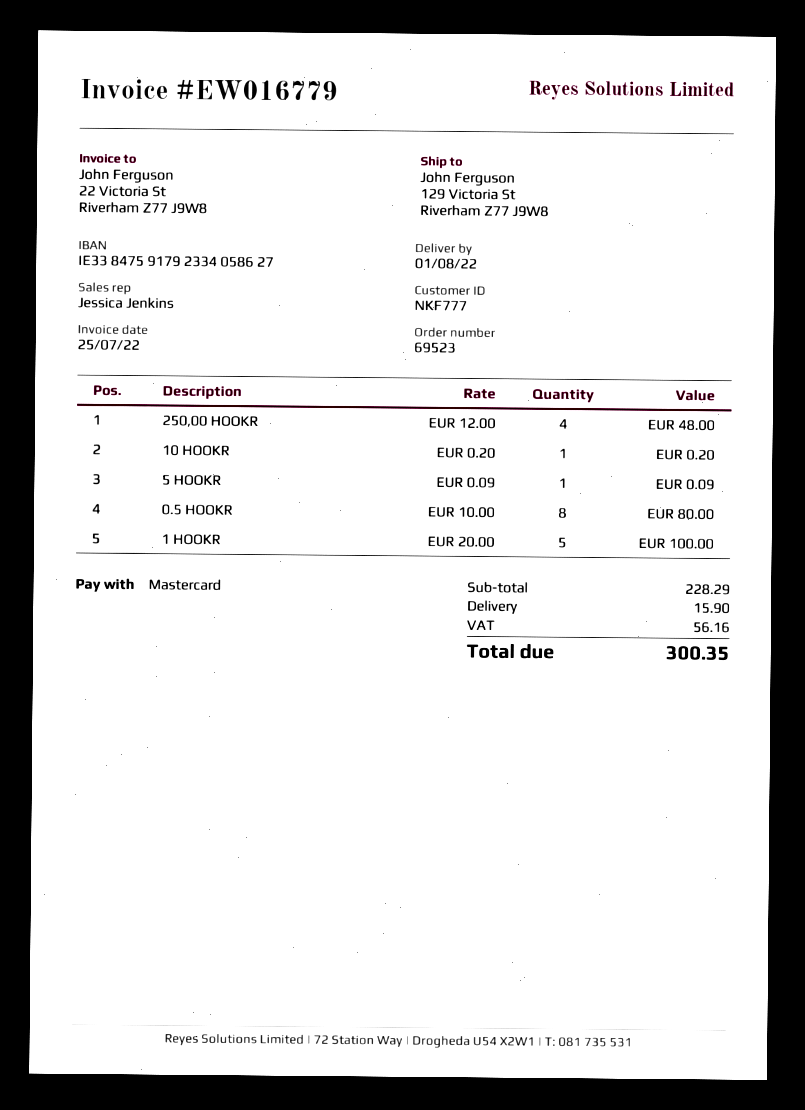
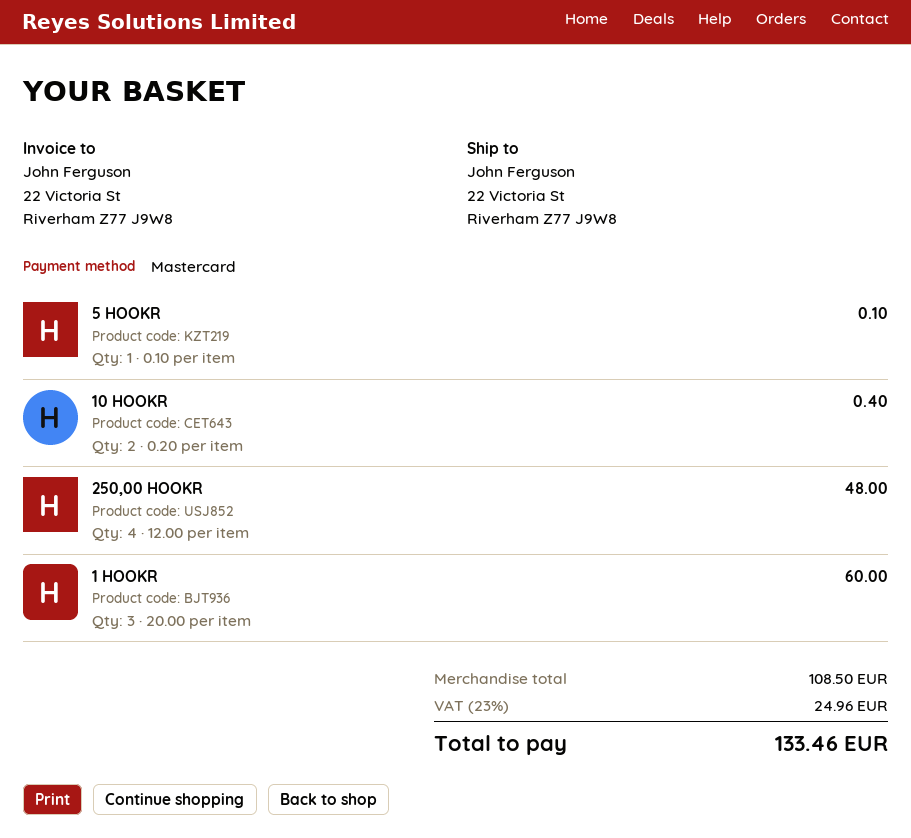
ship to: 129 Victoria St, Riverham Z77 J9W8 -> 22 Victoria St, Riverham Z77 J9W8
10 HOOKR: 1 x 0.20 = 0.20 -> 2 x 0.20 = 0.40
5 HOOKR: 1 x 0.09 = 0.09 -> 1 x 0.10 = 0.10
0.5 HOOKR: 8 x 10.00 = 80.00 -> none
1 HOOKR: 5 x 20.00 = 100.00 -> 3 x 20.00 = 60.00
subtotal: 228.29 -> 108.50
shipping: 15.90 -> none
tax: 56.16 -> 24.96
total: 300.35 -> 133.46

